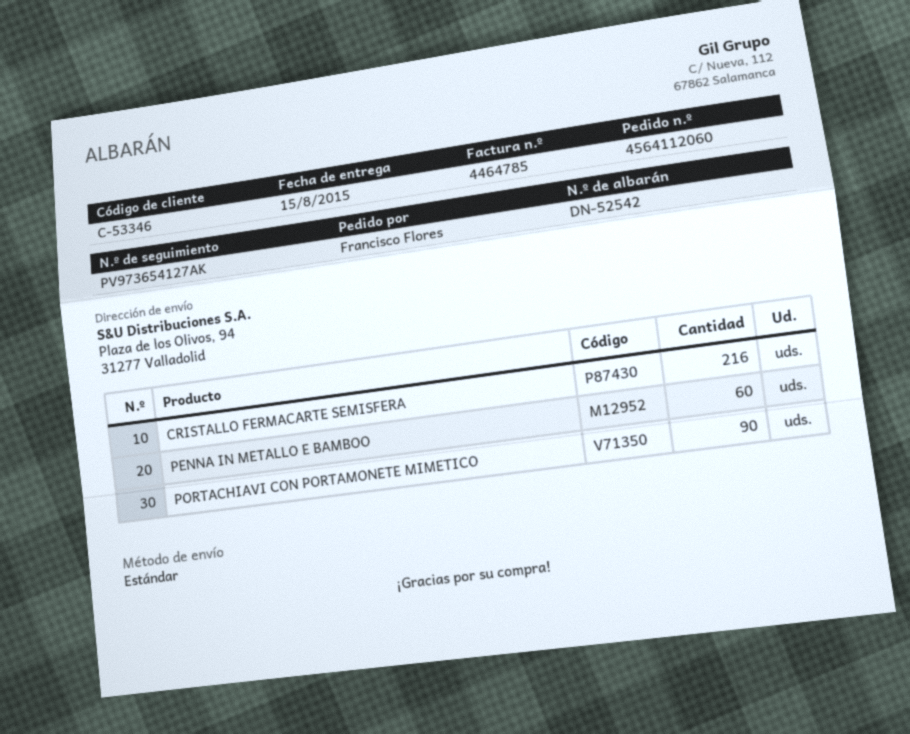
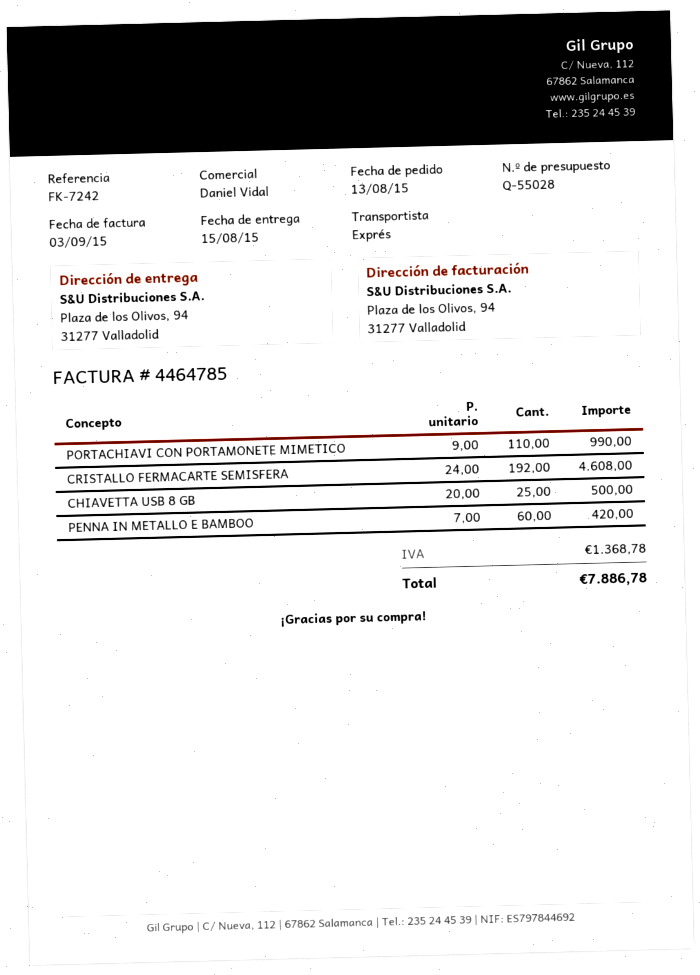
shipping method: standard -> express
CRISTALLO FERMACARTE SEMISFERA: 216 -> 192
PORTACHIAVI CON PORTAMONETE MIMETICO: 90 -> 110
CHIAVETTA USB 8 GB: none -> 25

